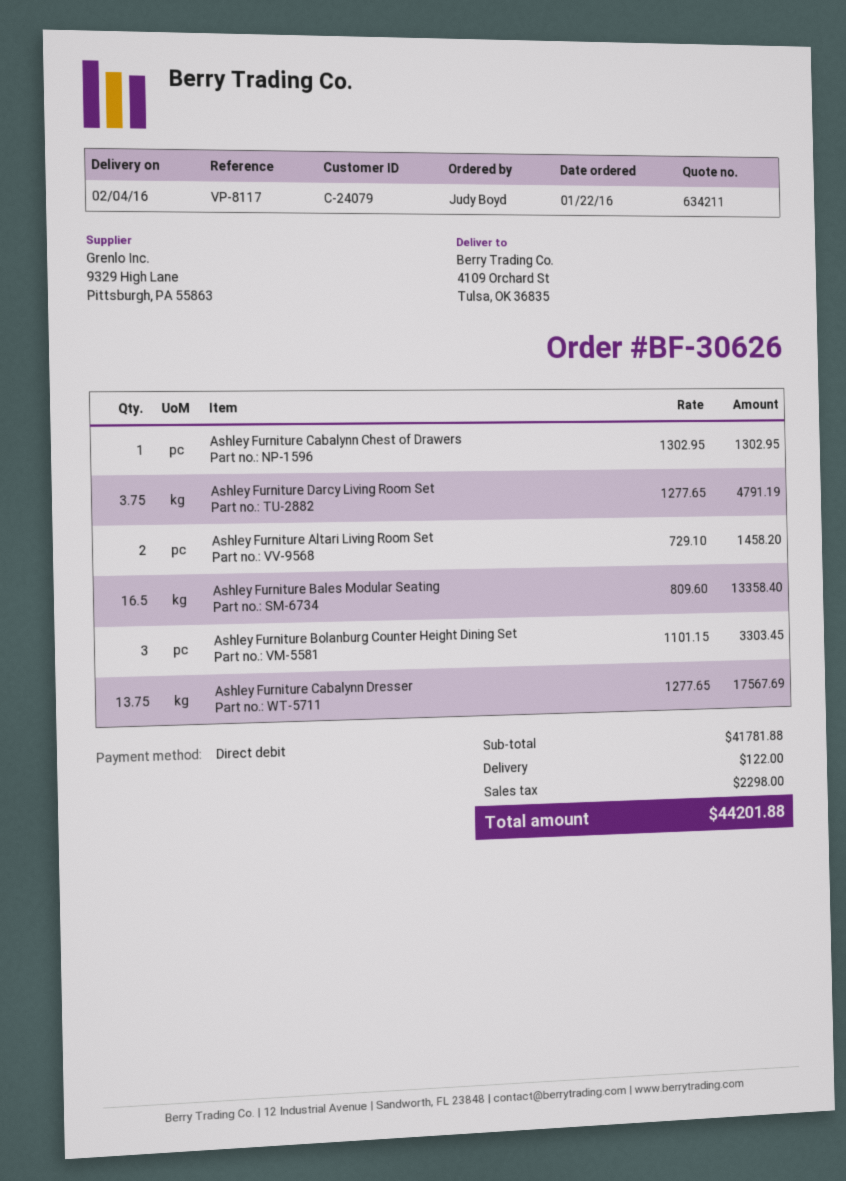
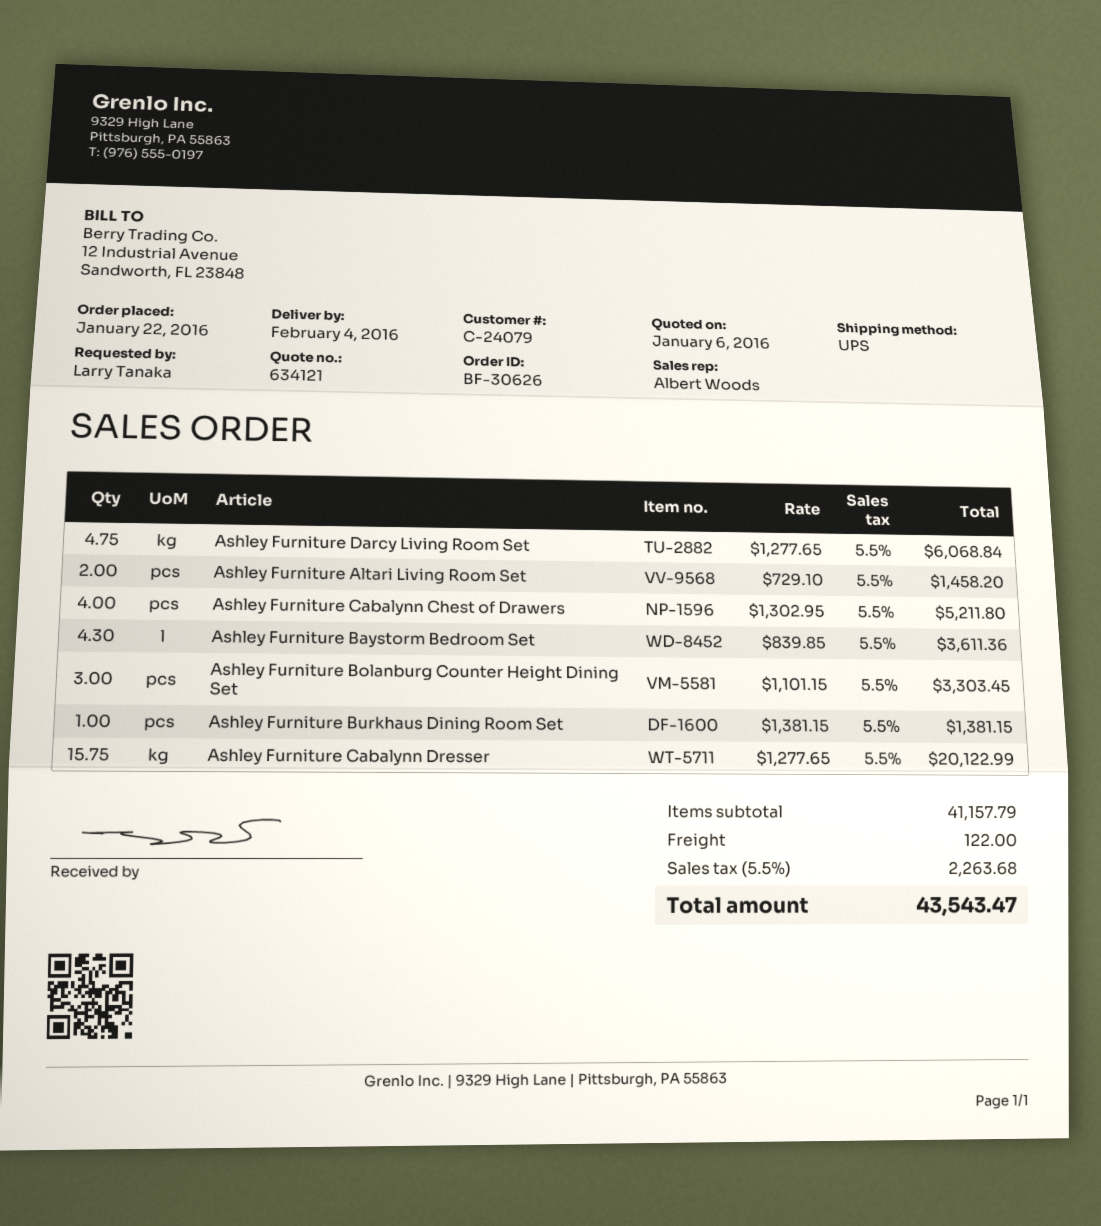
quote number: 634211 -> 634121
ordered by: Judy Boyd -> Larry Tanaka
Ashley Furniture Cabalynn Chest of Drawers: 1 x 1302.95 = 1302.95 -> 4 x 1302.95 = 5211.80
Ashley Furniture Darcy Living Room Set: 3.75 x 1277.65 = 4791.19 -> 4.75 x 1277.65 = 6068.84
Ashley Furniture Bales Modular Seating: 16.5 x 809.60 = 13358.40 -> none
Ashley Furniture Cabalynn Dresser: 13.75 x 1277.65 = 17567.69 -> 15.75 x 1277.65 = 20122.99
Ashley Furniture Baystorm Bedroom Set: none -> 4.3 x 839.85 = 3611.36
Ashley Furniture Burkhaus Dining Room Set: none -> 1 x 1381.15 = 1381.15
subtotal: 41781.88 -> 41157.79
tax: 2298.00 -> 2263.68
total: 44201.88 -> 43543.47

